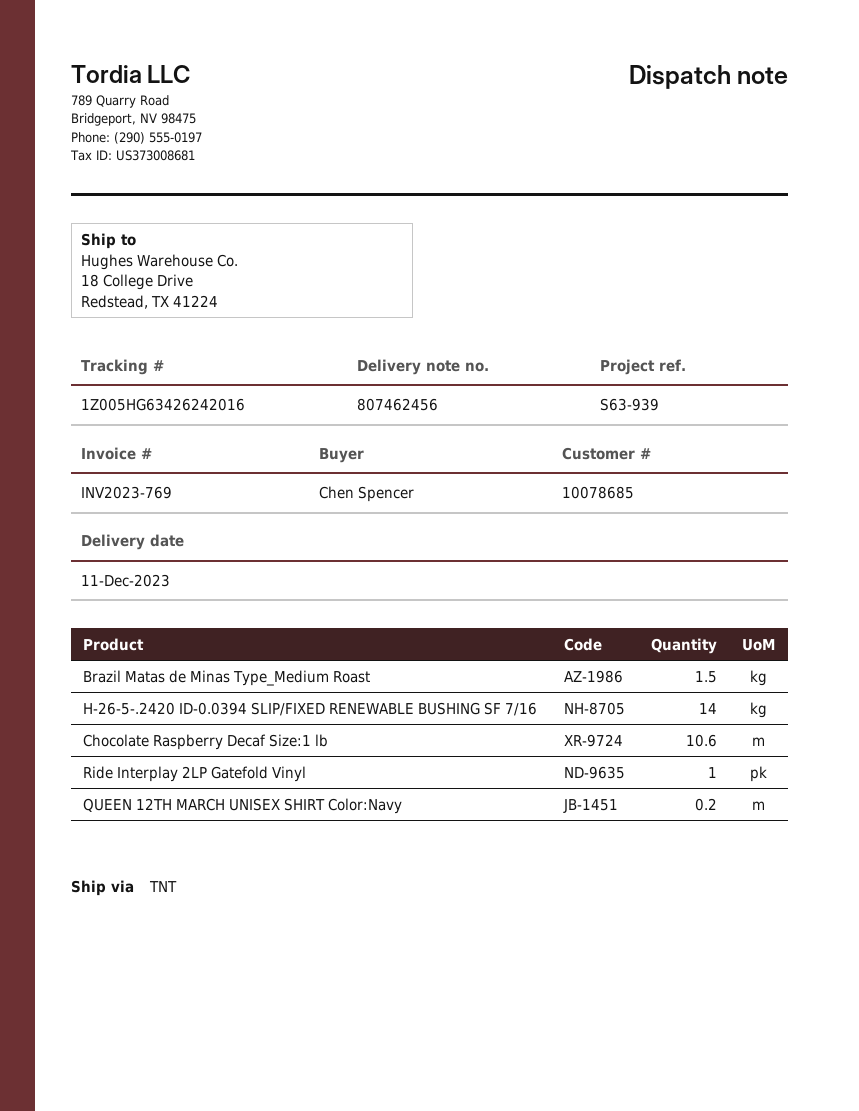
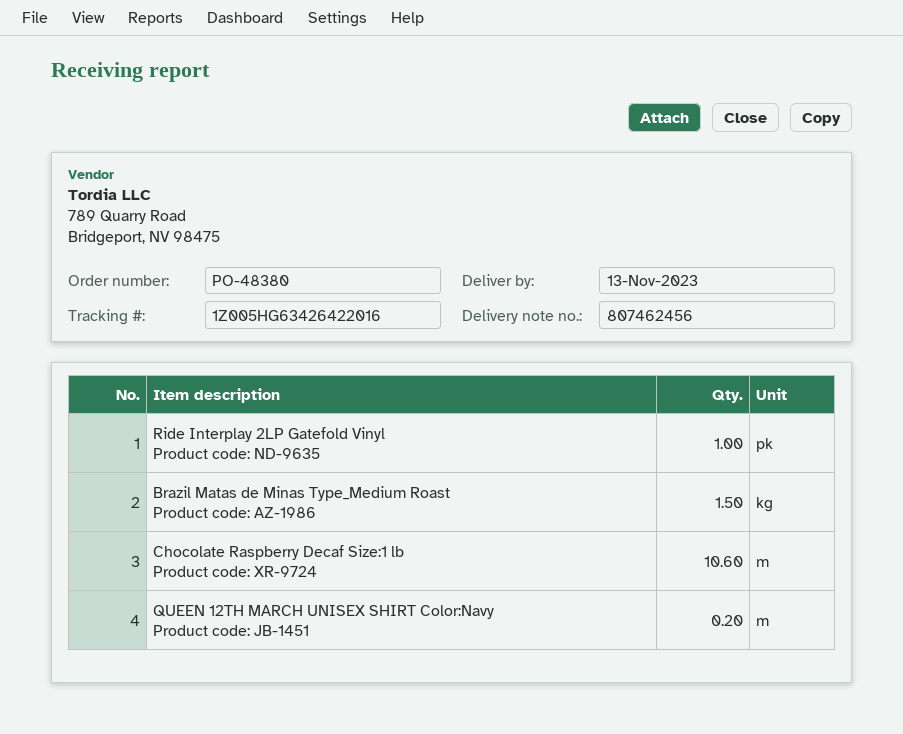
delivery date: 2023-12-11 -> 2023-11-13
tracking number: 1Z005HG63426242016 -> 1Z005HG63426422016
H-26-5-.2420 ID-0.0394 SLIP/FIXED RENEWABLE BUSHING SF 7/16: 14 -> none

